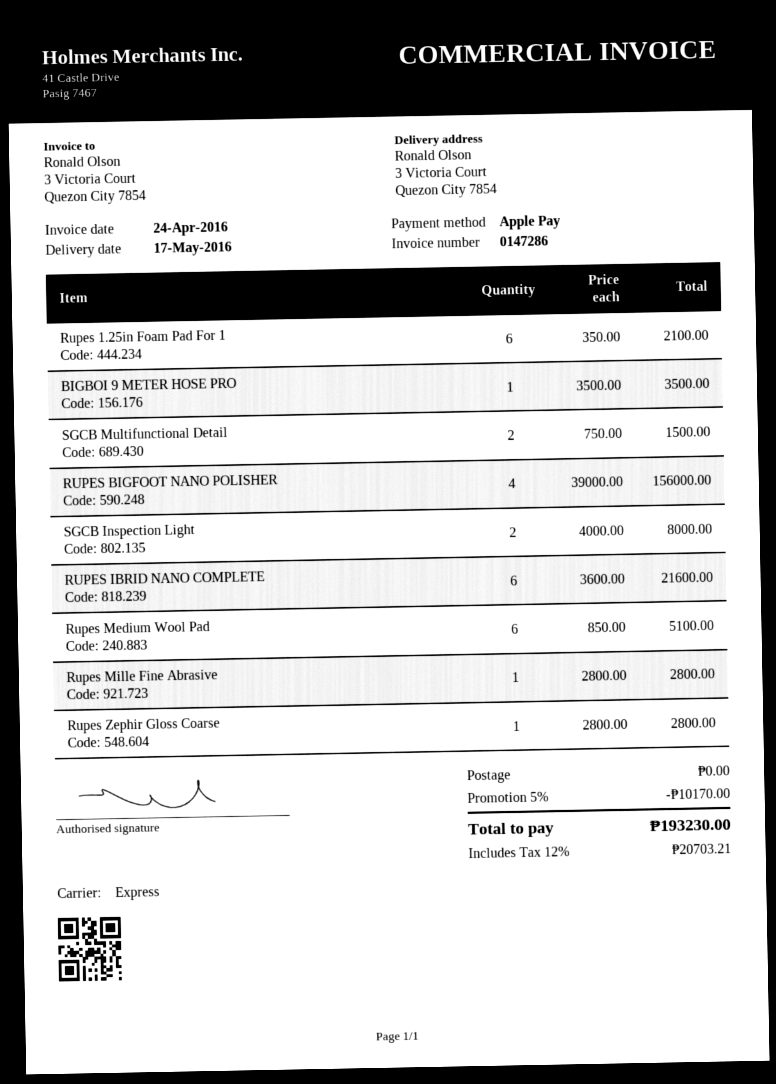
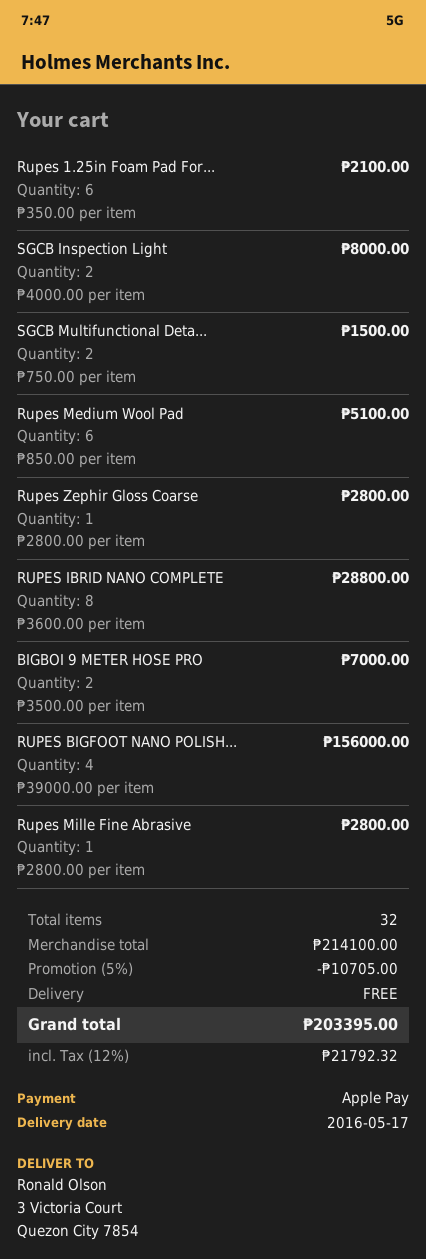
BIGBOI 9 METER HOSE PRO: 1 x 3500.00 = 3500.00 -> 2 x 3500.00 = 7000.00
RUPES IBRID NANO COMPLETE: 6 x 3600.00 = 21600.00 -> 8 x 3600.00 = 28800.00
discount: 5% = 10170.00 -> 5% = 10705.00
tax: 12% = 20703.21 -> 12% = 21792.32
total: 193230.00 -> 203395.00

